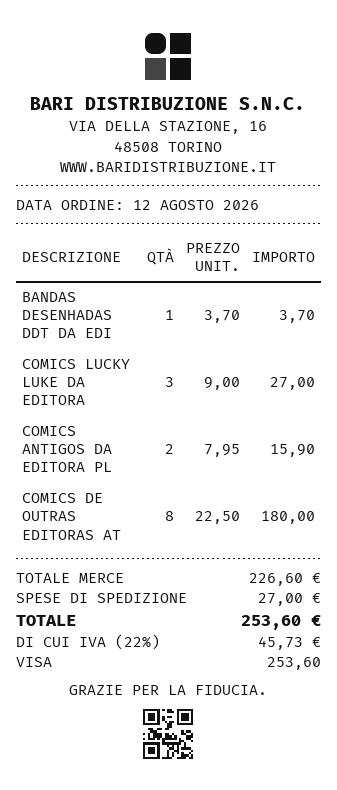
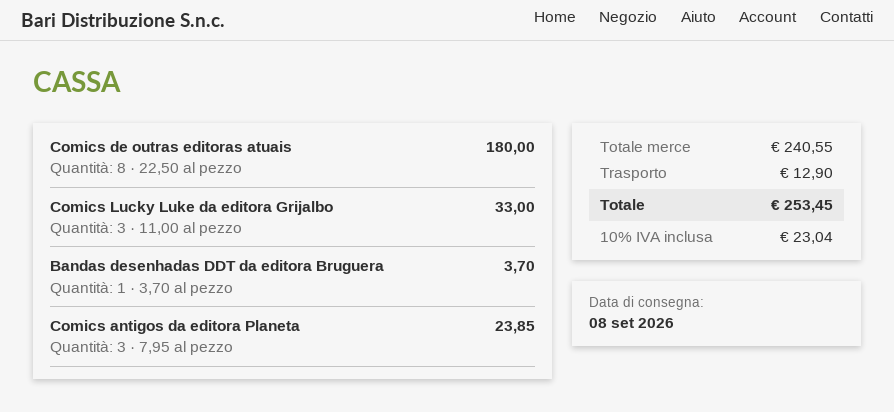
COMICS LUCKY LUKE DA EDITORA: 3 x 9.00 = 27.00 -> 3 x 11.00 = 33.00
COMICS ANTIGOS DA EDITORA PL: 2 x 7.95 = 15.90 -> 3 x 7.95 = 23.85
subtotal: 226.60 -> 240.55
shipping: 27.00 -> 12.90
tax: 22% = 45.73 -> 10% = 23.04
total: 253.60 -> 253.45

